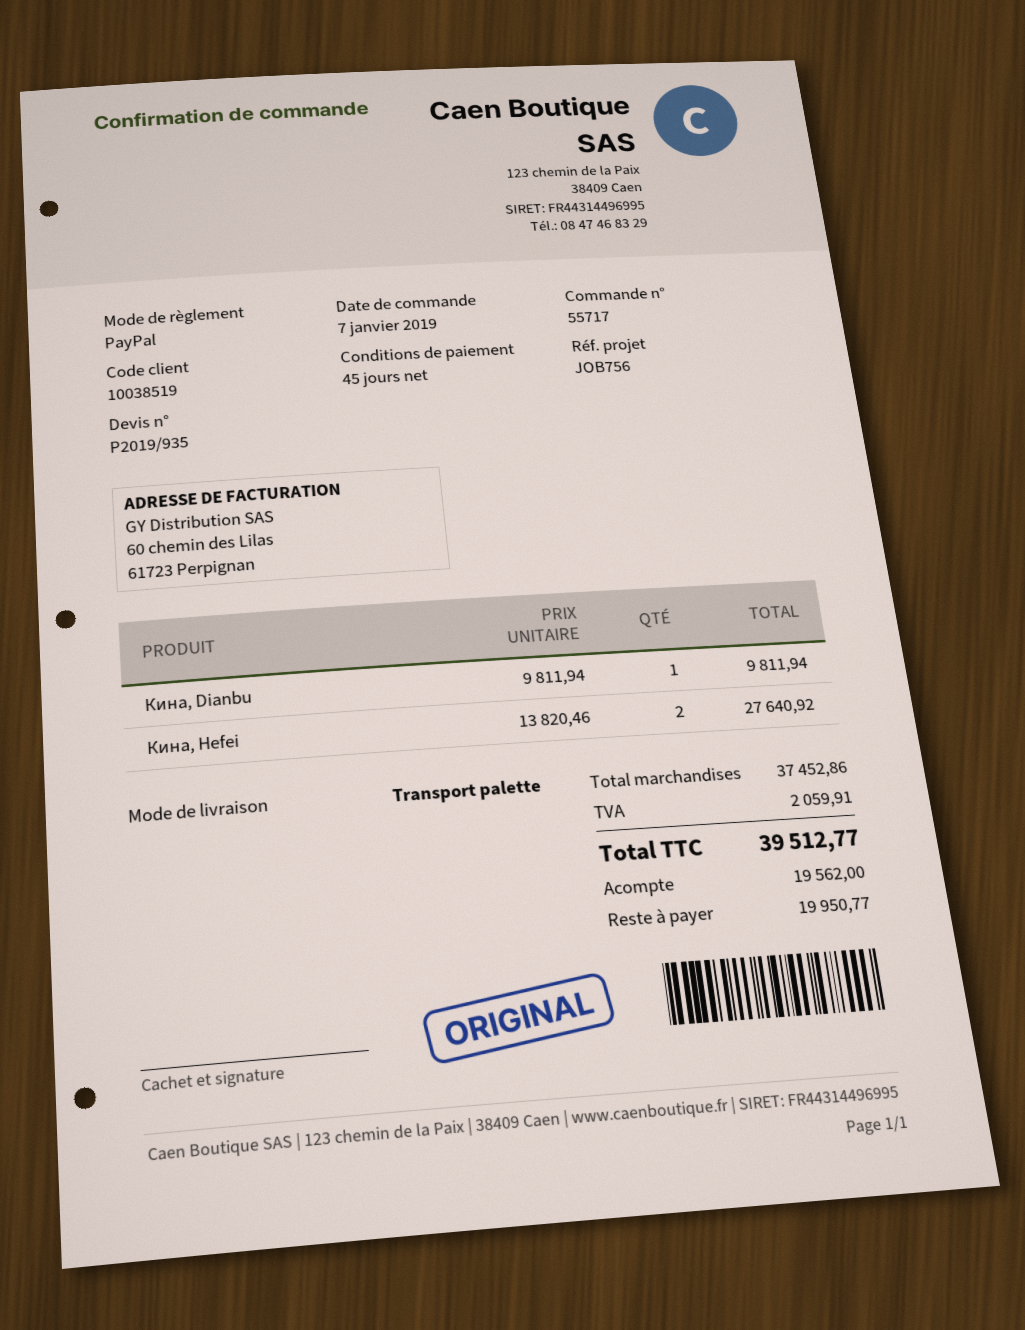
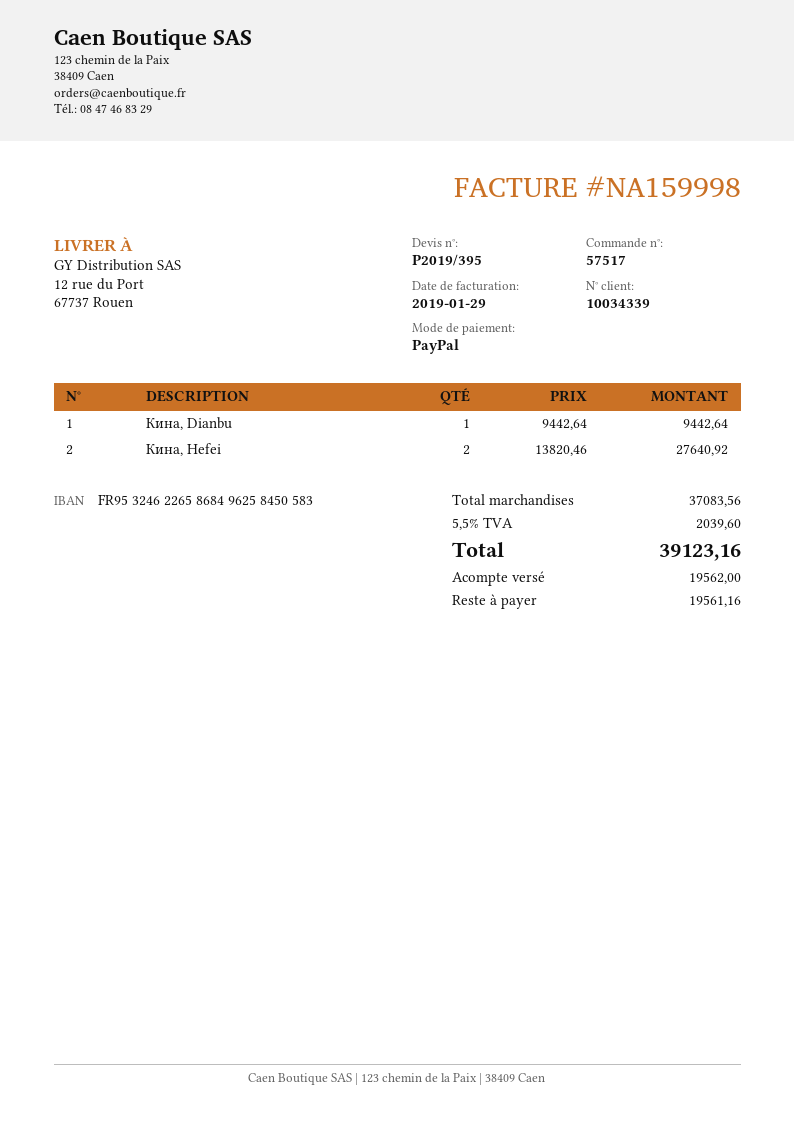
quote number: P2019/935 -> P2019/395
order number: 55717 -> 57517
customer number: 10038519 -> 10034339
Кина, Dianbu: 1 x 9811.94 = 9811.94 -> 1 x 9442.64 = 9442.64
subtotal: 37452.86 -> 37083.56
tax: 2059.91 -> 2039.60
total: 39512.77 -> 39123.16
balance: 19950.77 -> 19561.16

